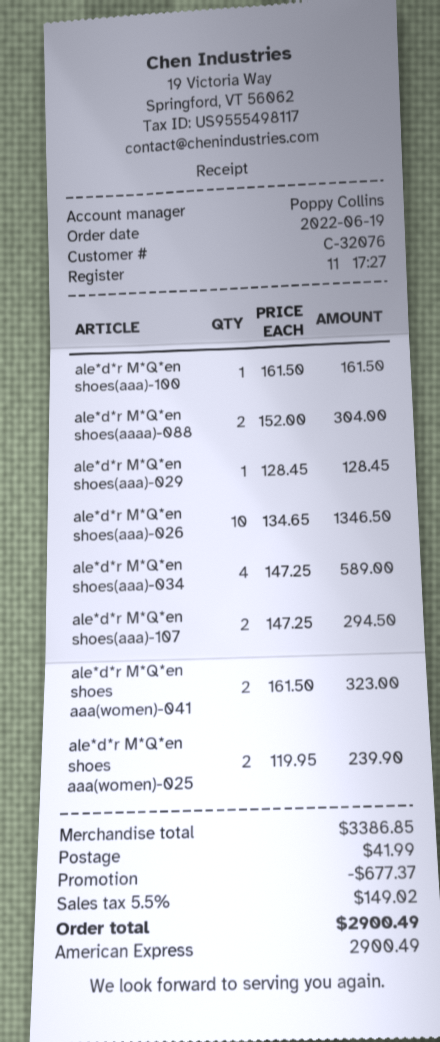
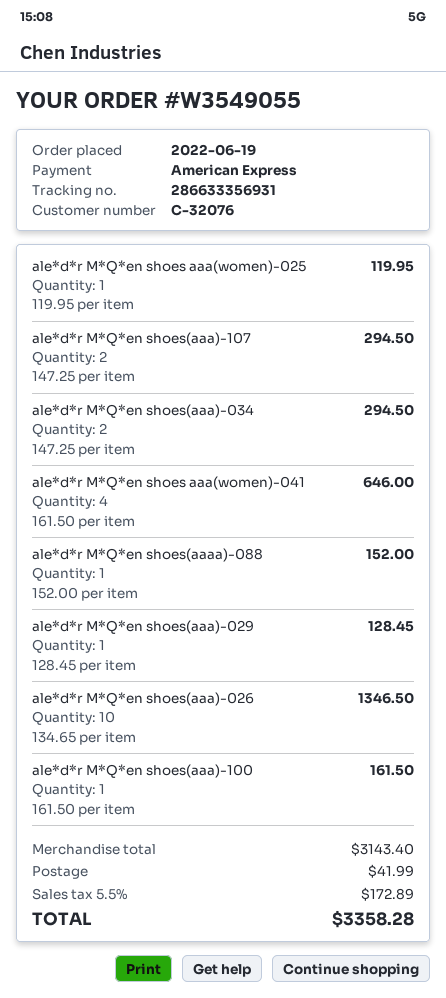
ale*d*r M*Q*en shoes(aaaa)-088: 2 x 152.00 = 304.00 -> 1 x 152.00 = 152.00
ale*d*r M*Q*en shoes(aaa)-034: 4 x 147.25 = 589.00 -> 2 x 147.25 = 294.50
ale*d*r M*Q*en shoes aaa(women)-041: 2 x 161.50 = 323.00 -> 4 x 161.50 = 646.00
ale*d*r M*Q*en shoes aaa(women)-025: 2 x 119.95 = 239.90 -> 1 x 119.95 = 119.95
subtotal: 3386.85 -> 3143.40
discount: 677.37 -> none
tax: 5.5% = 149.02 -> 5.5% = 172.89
total: 2900.49 -> 3358.28

